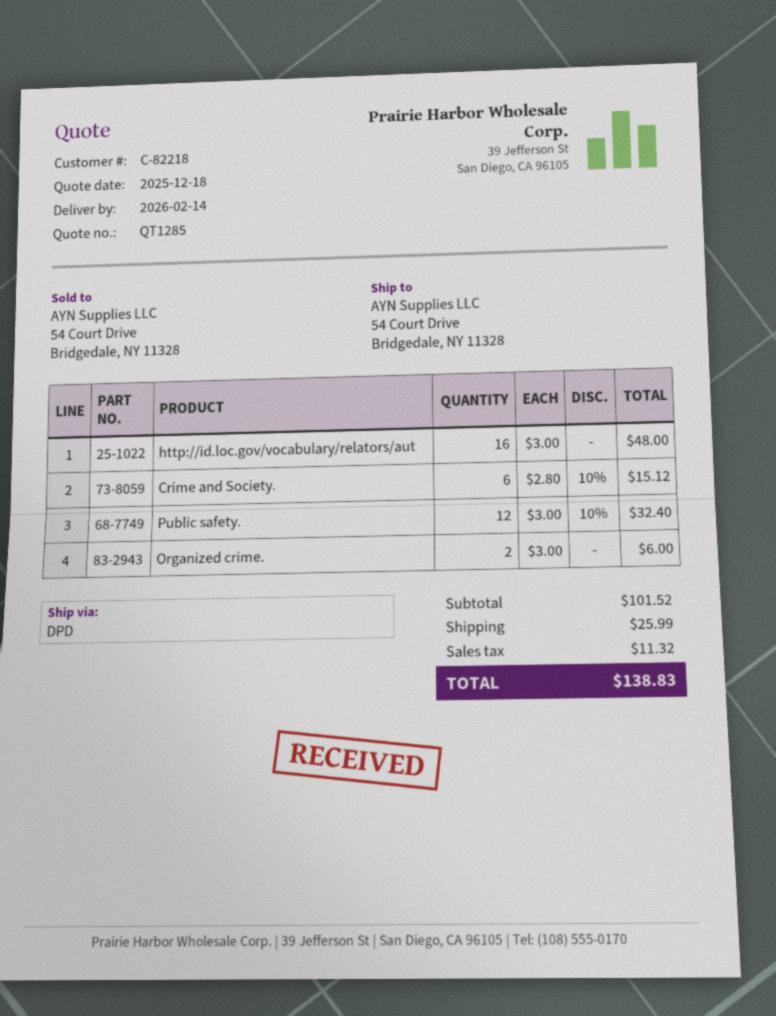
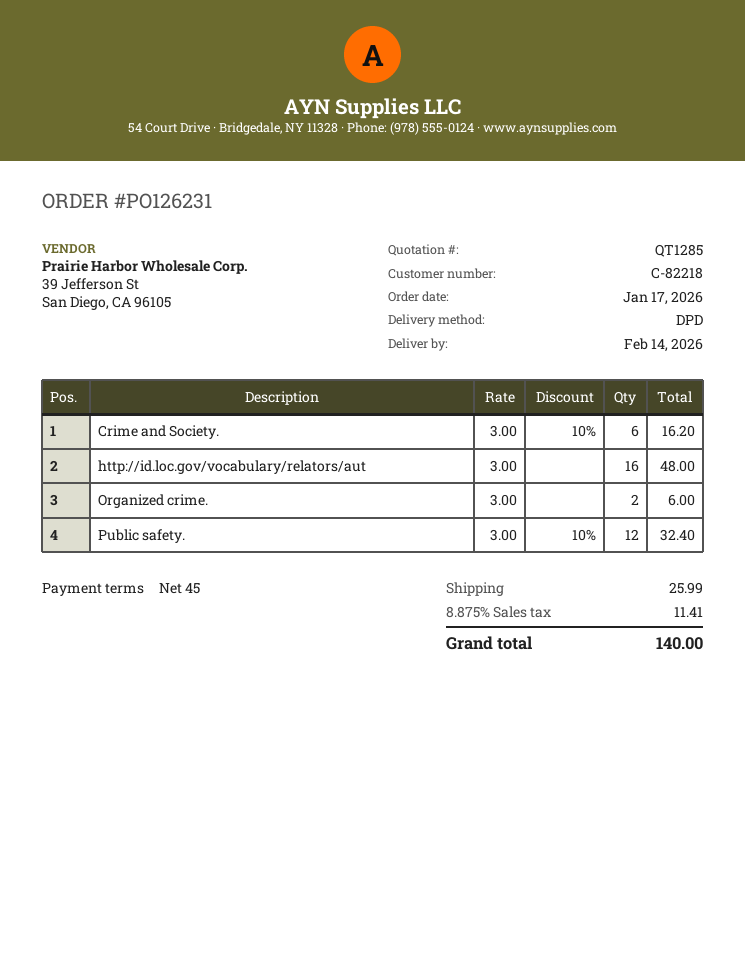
Crime and Society.: 6 x 2.80 - 10% = 15.12 -> 6 x 3.00 - 10% = 16.20
tax: 11.32 -> 11.41
total: 138.83 -> 140.00

